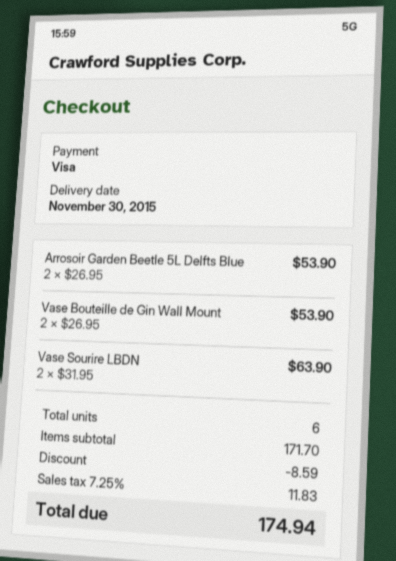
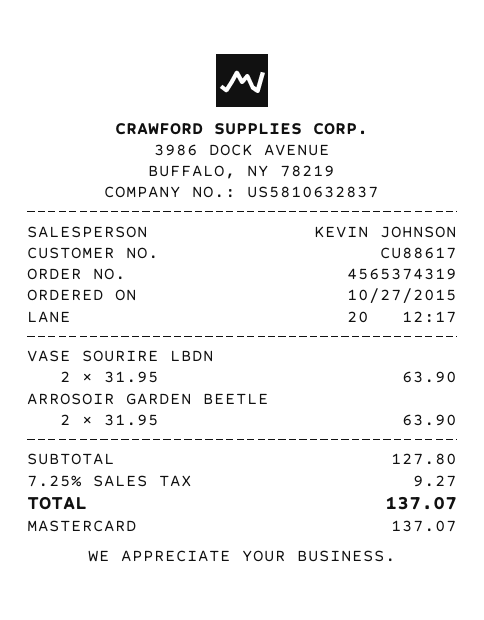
payment method: Visa -> Mastercard
Arrosoir Garden Beetle 5L Delfts Blue: 2 x 26.95 = 53.90 -> 2 x 31.95 = 63.90
Vase Bouteille de Gin Wall Mount: 2 x 26.95 = 53.90 -> none
subtotal: 171.70 -> 127.80
discount: 8.59 -> none
tax: 7.25% = 11.83 -> 7.25% = 9.27
total: 174.94 -> 137.07

